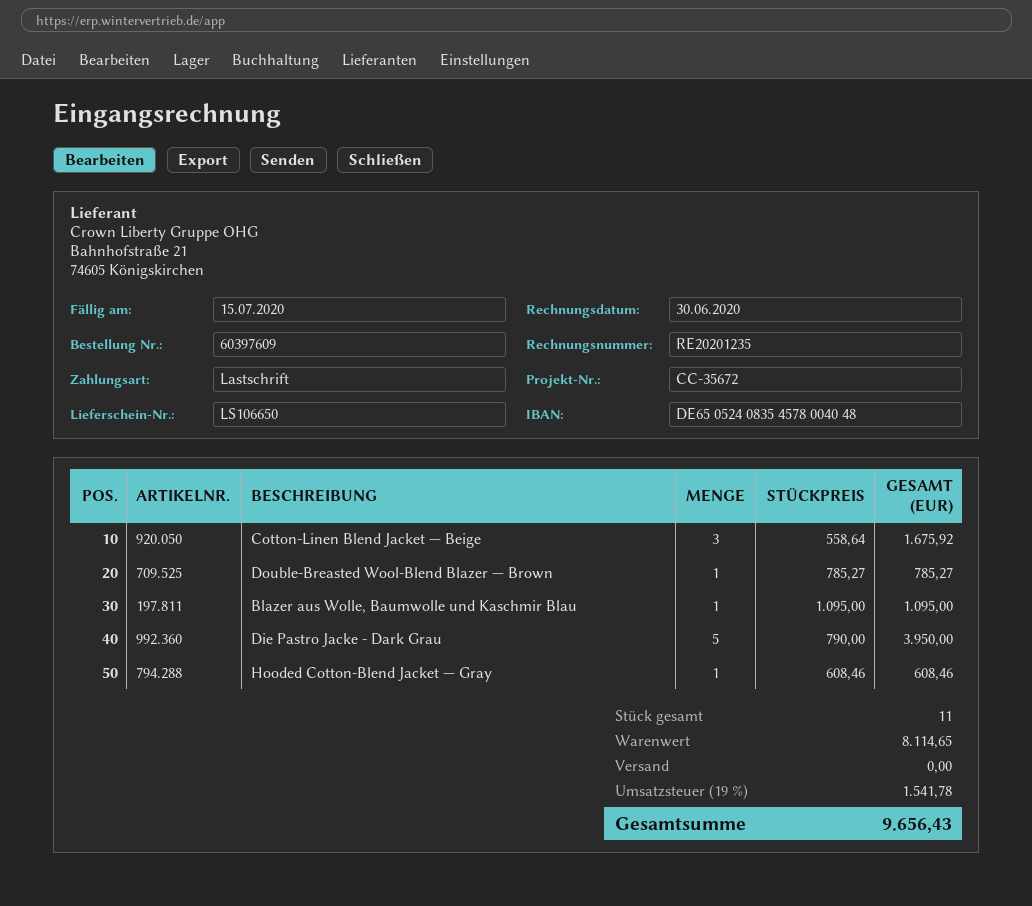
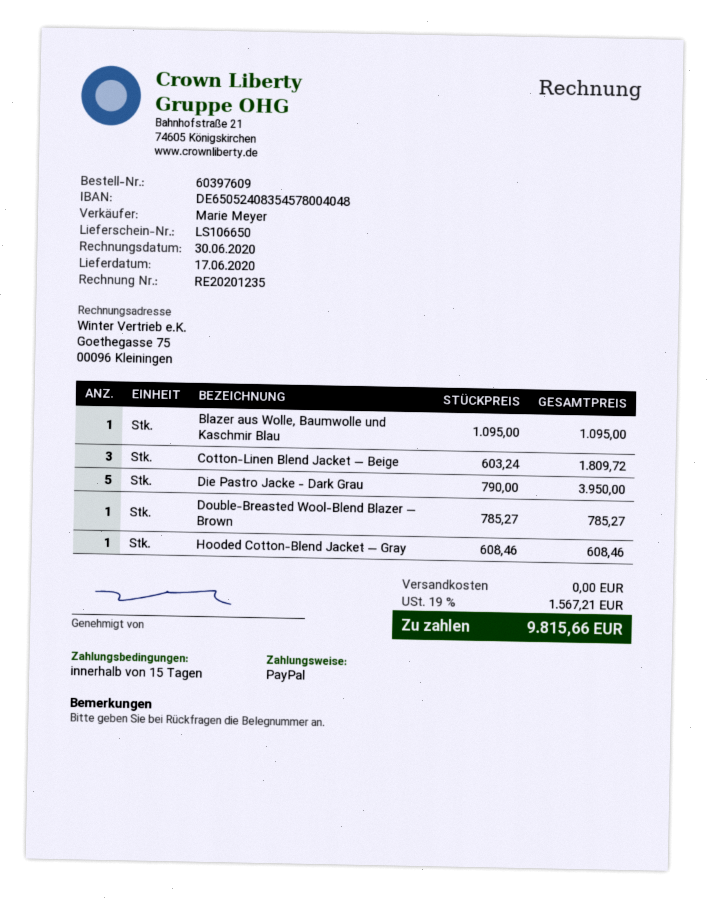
payment method: direct debit -> PayPal
Cotton-Linen Blend Jacket — Beige: 3 x 558.64 = 1675.92 -> 3 x 603.24 = 1809.72
tax: 19% = 1541.78 -> 19% = 1567.21
total: 9656.43 -> 9815.66

